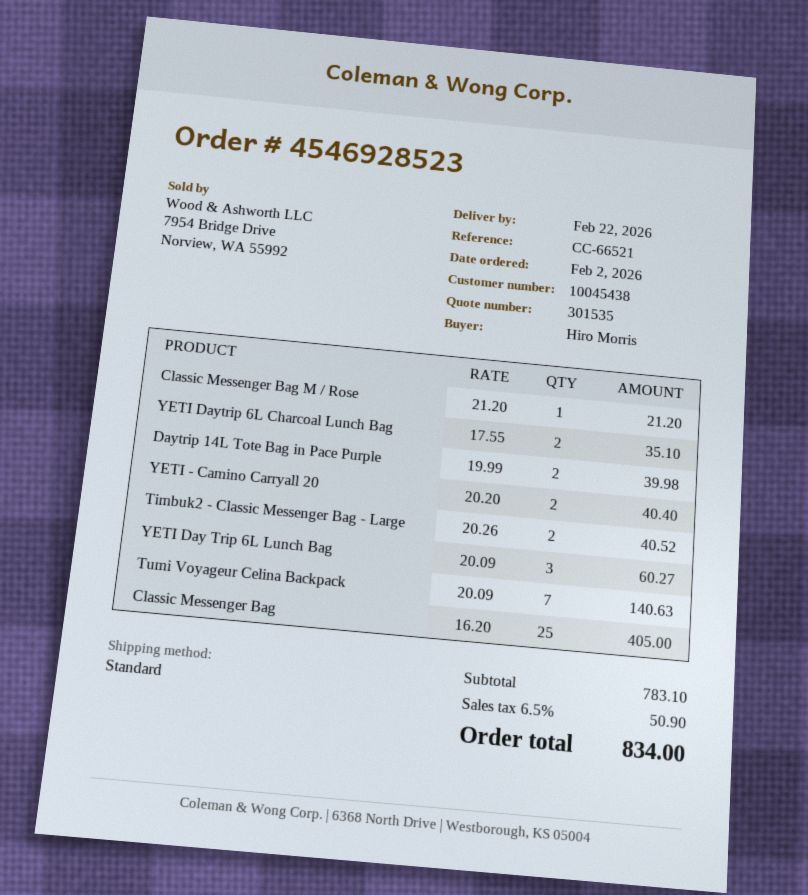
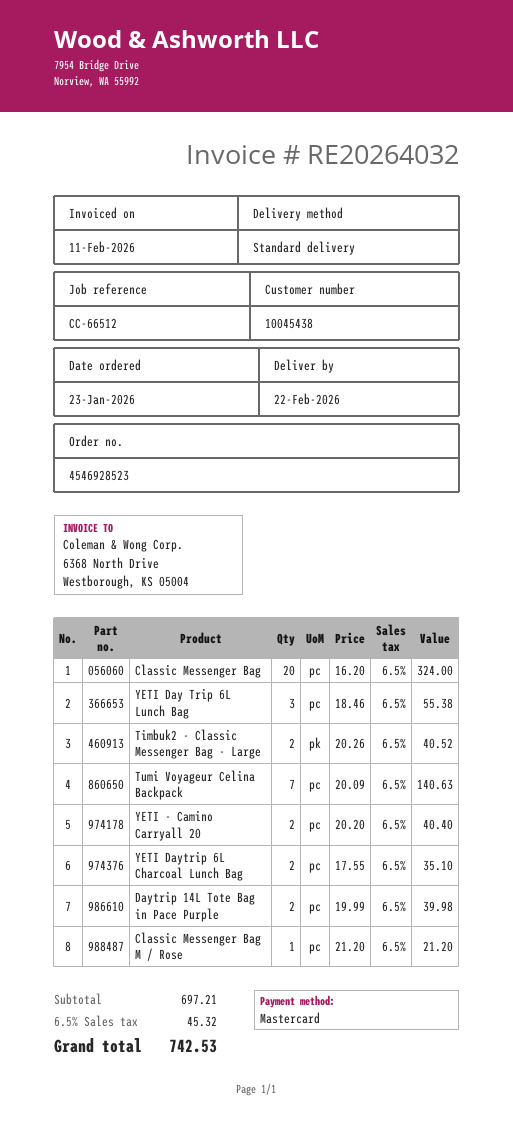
order date: 2026-02-02 -> 2026-01-23
reference: CC-66521 -> CC-66512
YETI Day Trip 6L Lunch Bag: 3 x 20.09 = 60.27 -> 3 x 18.46 = 55.38
Classic Messenger Bag: 25 x 16.20 = 405.00 -> 20 x 16.20 = 324.00
subtotal: 783.10 -> 697.21
tax: 6.5% = 50.90 -> 6.5% = 45.32
total: 834.00 -> 742.53

